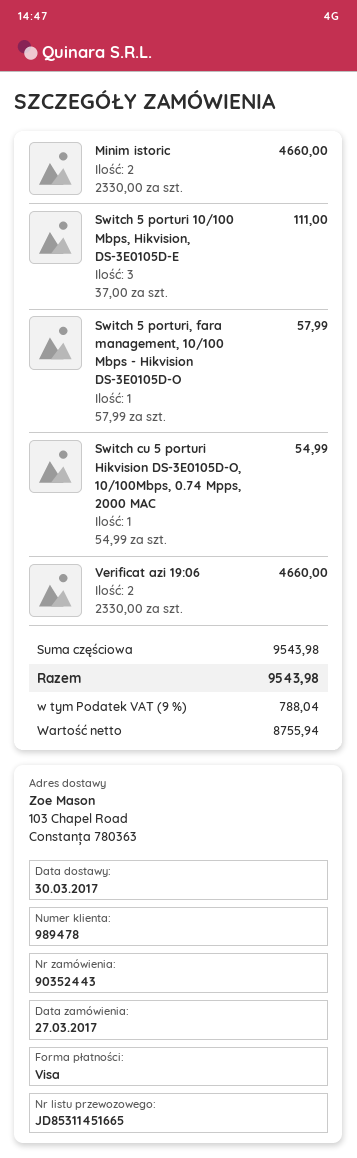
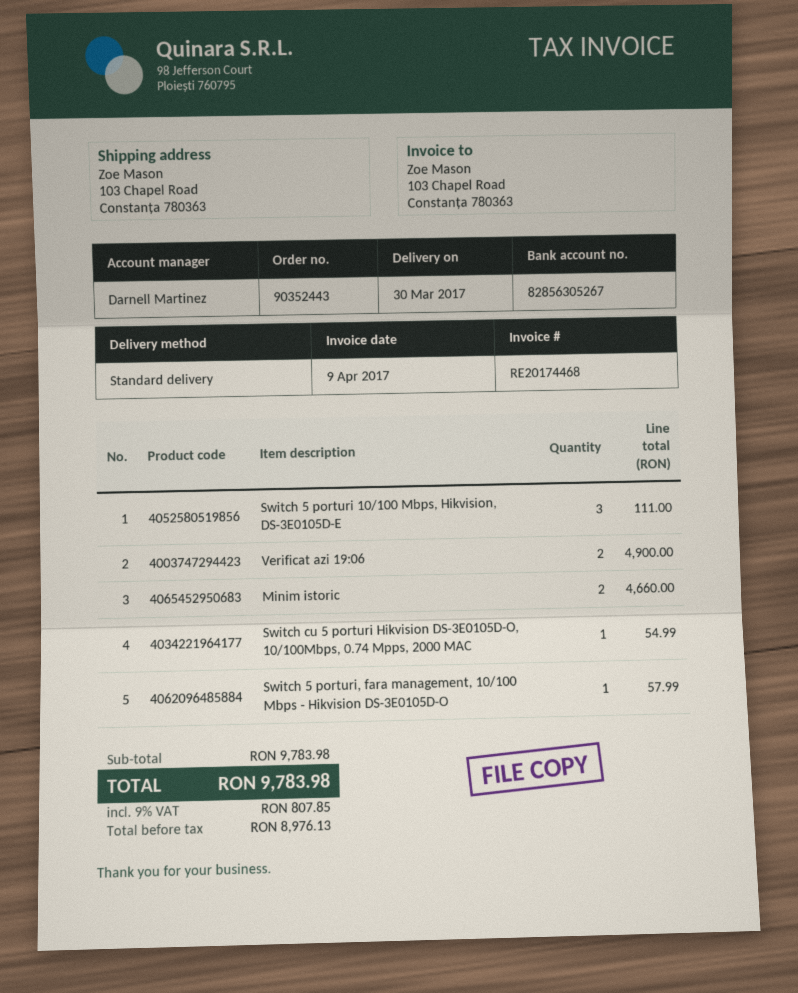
Verificat azi 19:06: 2 for 4660.00 -> 2 for 4900.00
subtotal: 9543.98 -> 9783.98
net: 8755.94 -> 8976.13
tax: 9% = 788.04 -> 9% = 807.85
total: 9543.98 -> 9783.98

